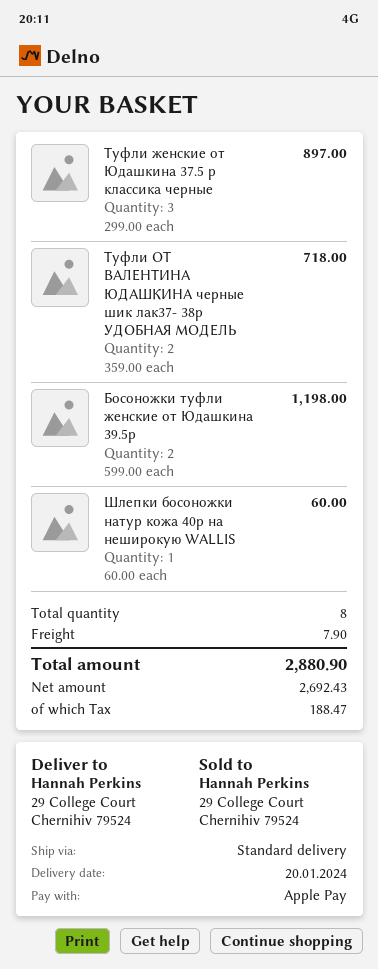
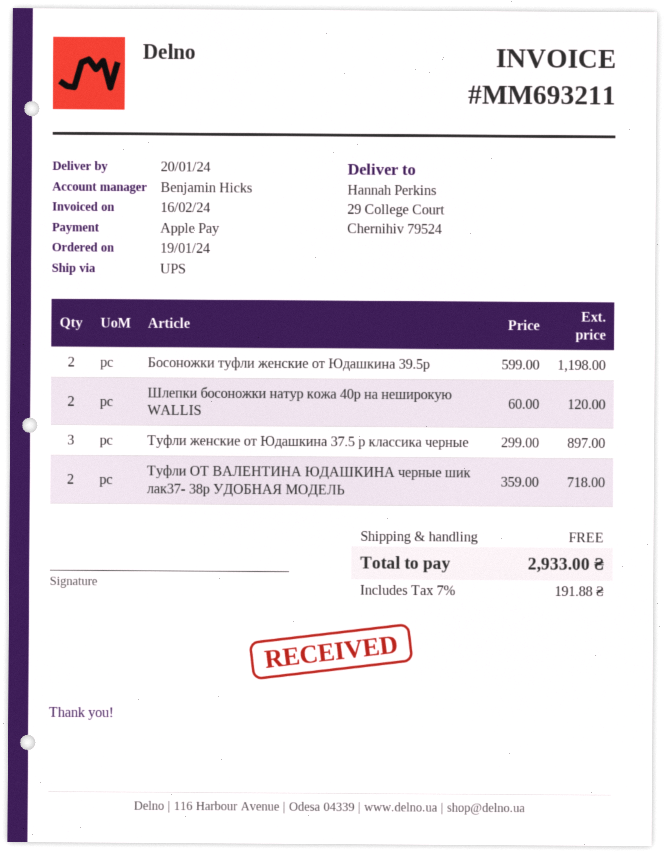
shipping method: standard -> UPS
Шлепки босоножки натур кожа 40р на неширокую WALLIS: 1 x 60.00 = 60.00 -> 2 x 60.00 = 120.00
shipping: 7.90 -> 0.00
tax: 188.47 -> 191.88
total: 2880.90 -> 2933.00

